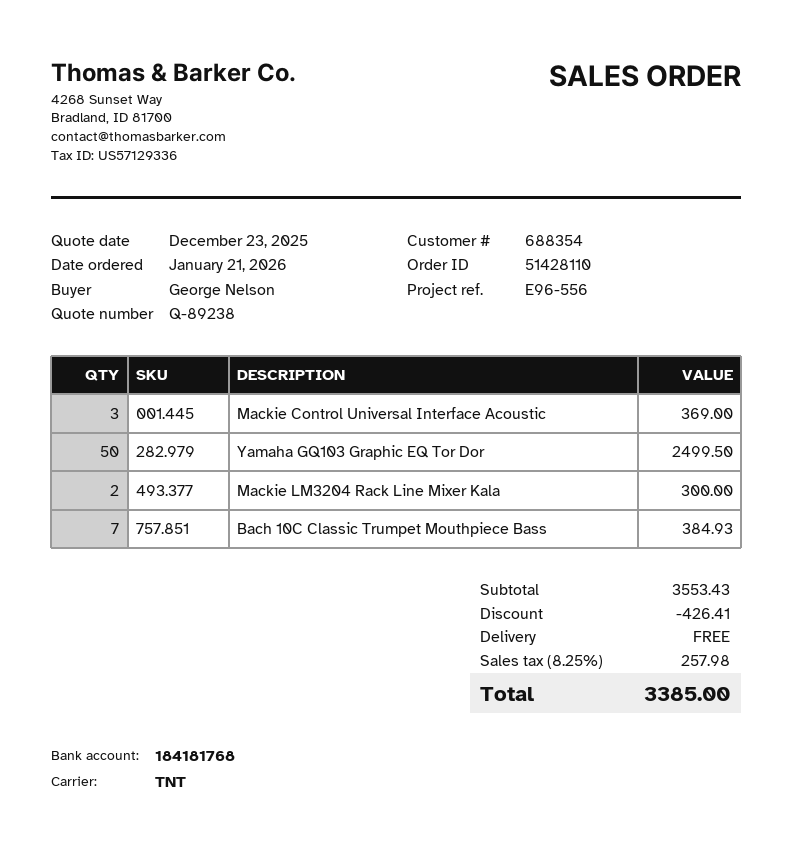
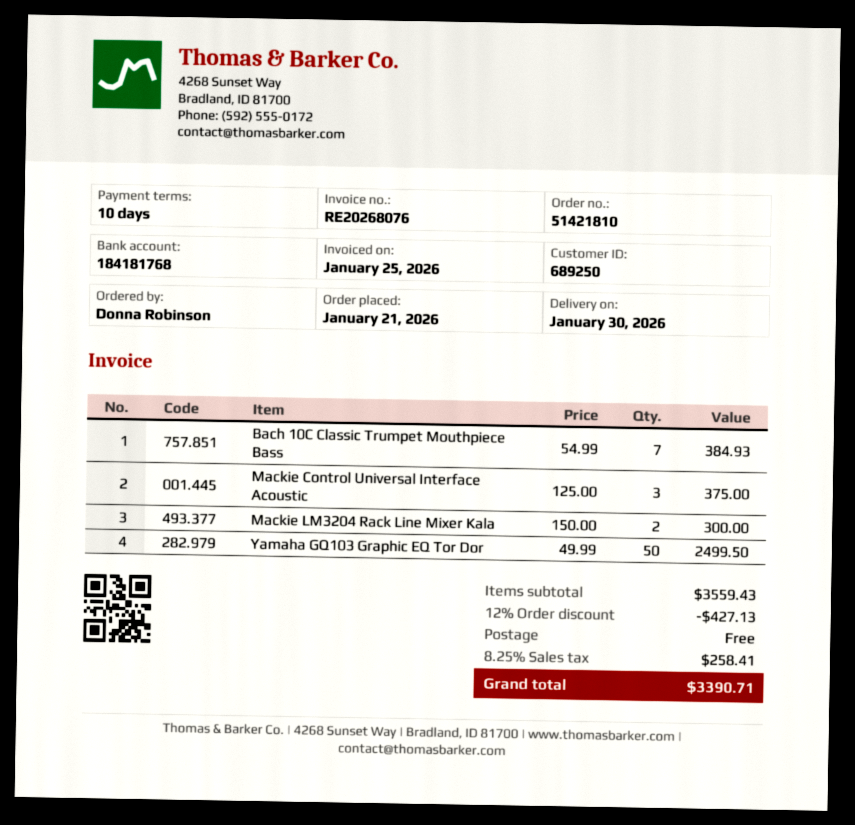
order number: 51428110 -> 51421810
customer number: 688354 -> 689250
ordered by: George Nelson -> Donna Robinson
Mackie Control Universal Interface Acoustic: 3 for 369.00 -> 3 for 375.00
subtotal: 3553.43 -> 3559.43
discount: 426.41 -> 427.13
tax: 8.25% = 257.98 -> 8.25% = 258.41
total: 3385.00 -> 3390.71

